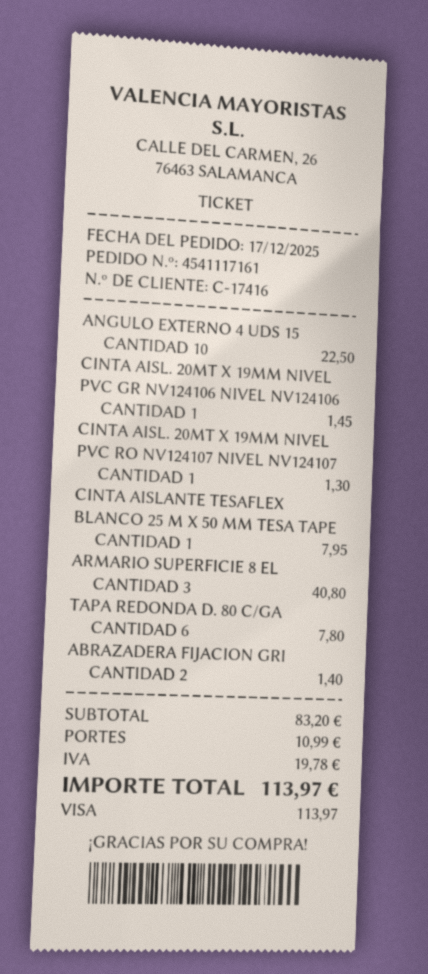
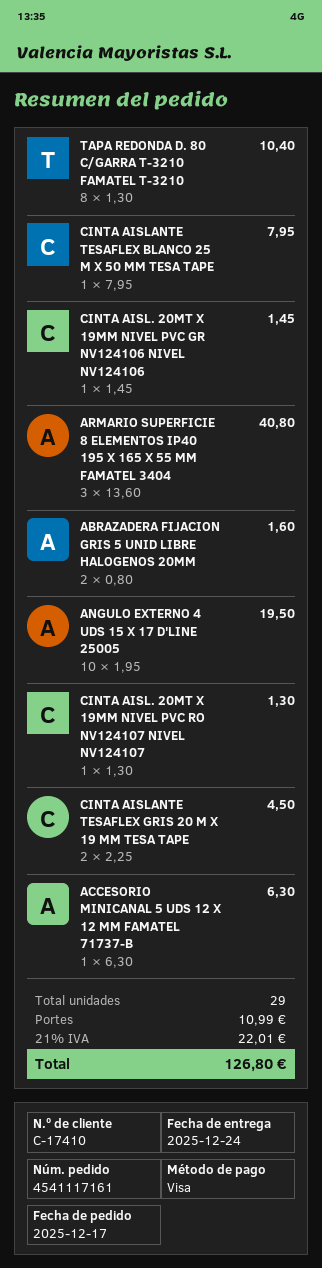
customer number: C-17416 -> C-17410
ANGULO EXTERNO 4 UDS 15: 10 for 22.50 -> 10 for 19.50
TAPA REDONDA D. 80 C/GA: 6 for 7.80 -> 8 for 10.40
ABRAZADERA FIJACION GRI: 2 for 1.40 -> 2 for 1.60
CINTA AISLANTE TESAFLEX GRIS 20 M X 19 MM TESA TAPE: none -> 2 for 4.50
ACCESORIO MINICANAL 5 UDS 12 X 12 MM FAMATEL 71737-B: none -> 1 for 6.30
tax: 19.78 -> 22.01
total: 113.97 -> 126.80

